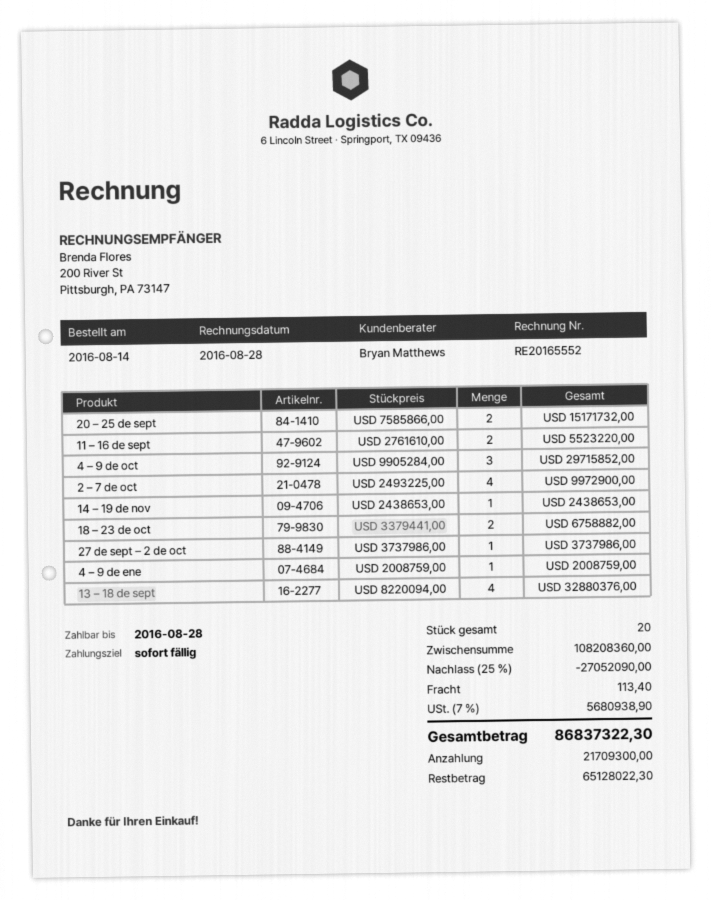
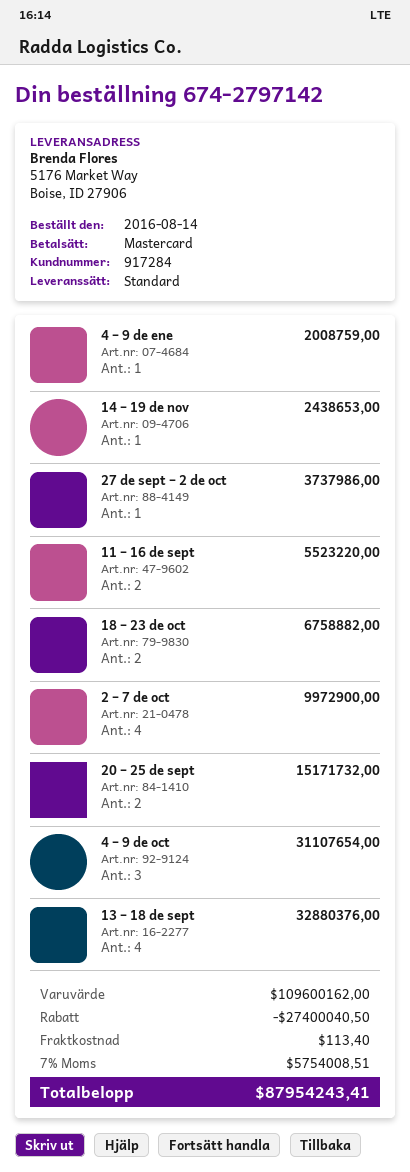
4 – 9 de oct: 3 for 29715852.00 -> 3 for 31107654.00
subtotal: 108208360.00 -> 109600162.00
discount: 27052090.00 -> 27400040.50
tax: 7% = 5680938.90 -> 7% = 5754008.51
total: 86837322.30 -> 87954243.41

